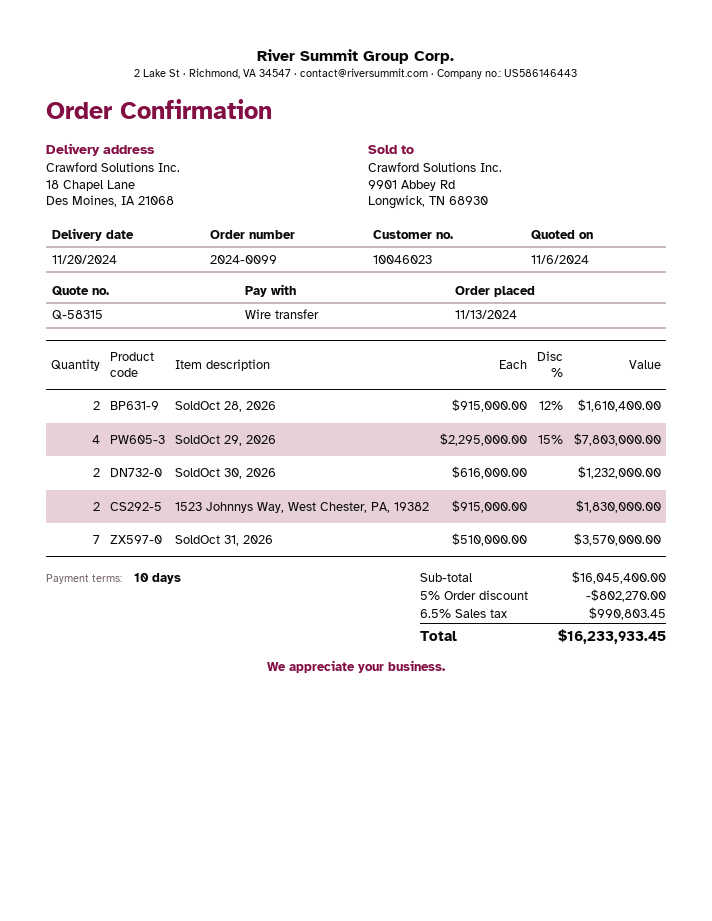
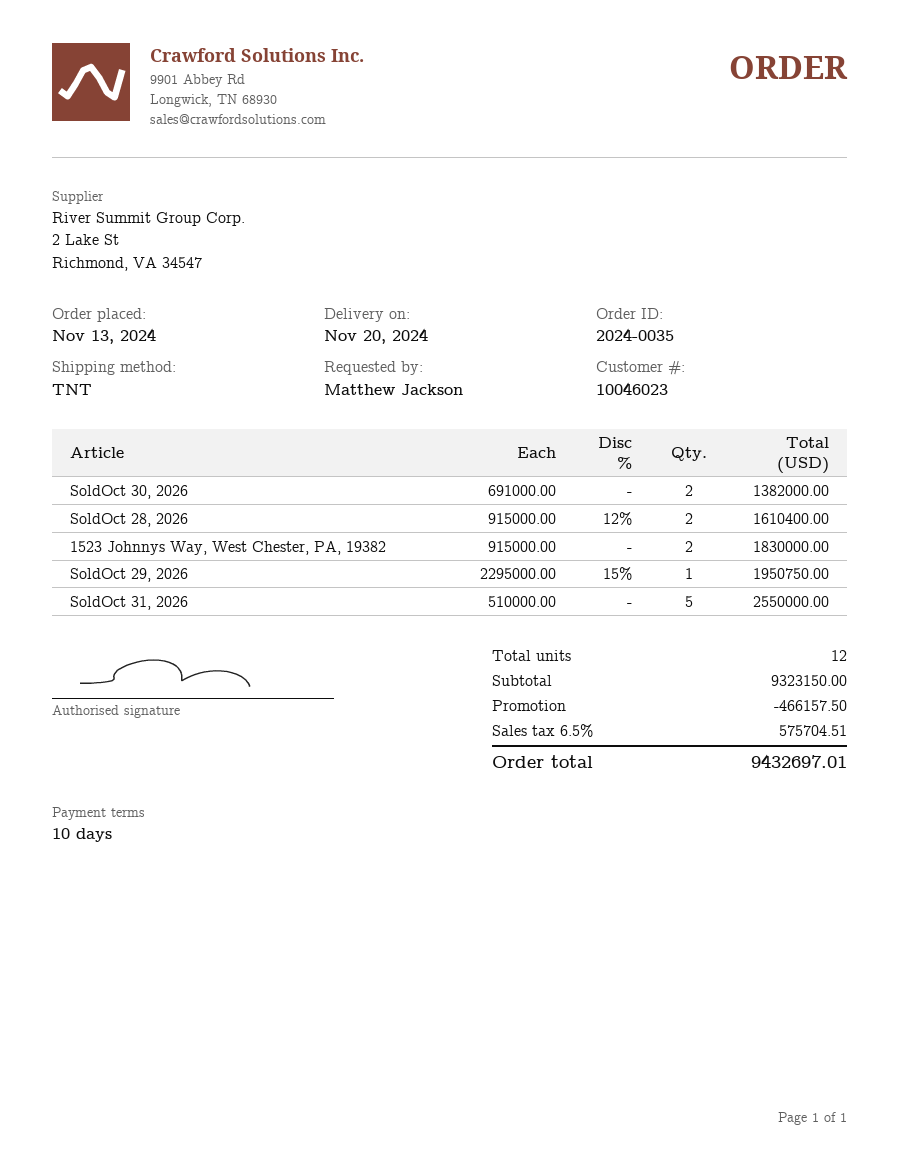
order number: 2024-0099 -> 2024-0035
SoldOct 29, 2026: 4 x 2295000.00 - 15% = 7803000.00 -> 1 x 2295000.00 - 15% = 1950750.00
SoldOct 30, 2026: 2 x 616000.00 = 1232000.00 -> 2 x 691000.00 = 1382000.00
SoldOct 31, 2026: 7 x 510000.00 = 3570000.00 -> 5 x 510000.00 = 2550000.00
subtotal: 16045400.00 -> 9323150.00
discount: 802270.00 -> 466157.50
tax: 6.5% = 990803.45 -> 6.5% = 575704.51
total: 16233933.45 -> 9432697.01

